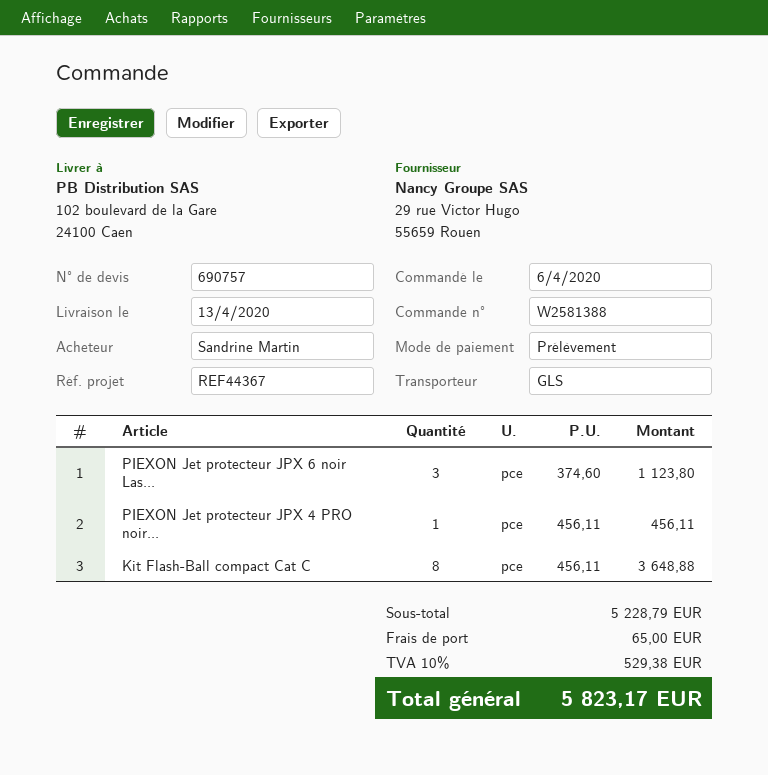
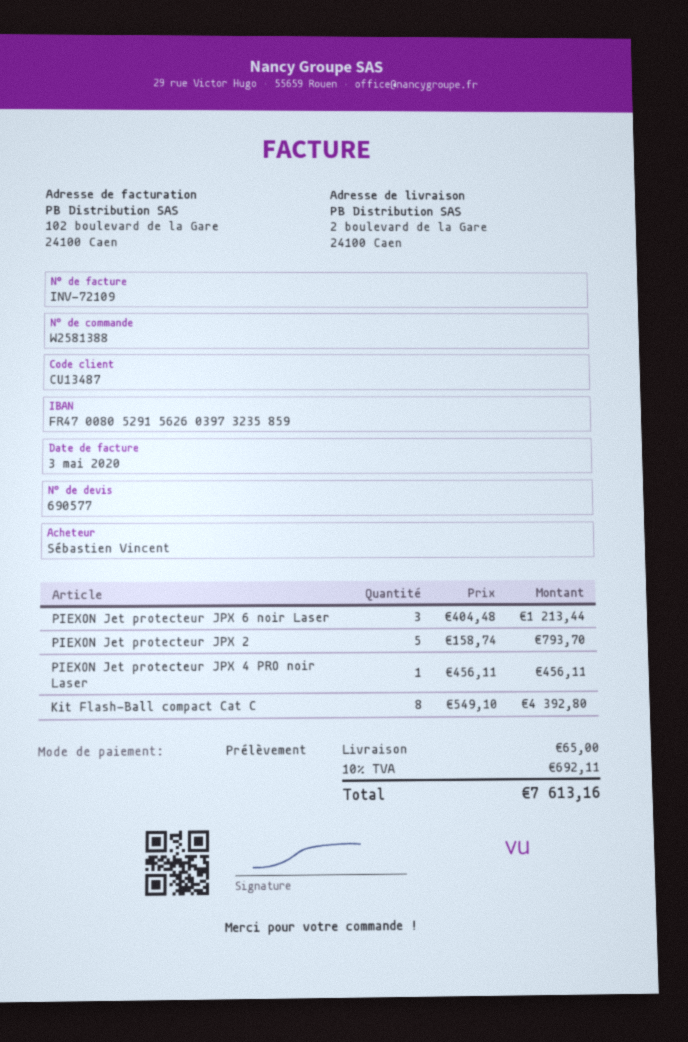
quote number: 690757 -> 690577
ordered by: Sandrine Martin -> Sébastien Vincent
ship to: 102 boulevard de la Gare, 24100 Caen -> 2 boulevard de la Gare, 24100 Caen
PIEXON Jet protecteur JPX 6 noir Las...: 3 x 374.60 = 1123.80 -> 3 x 404.48 = 1213.44
Kit Flash-Ball compact Cat C: 8 x 456.11 = 3648.88 -> 8 x 549.10 = 4392.80
PIEXON Jet protecteur JPX 2: none -> 5 x 158.74 = 793.70
tax: 10% = 529.38 -> 10% = 692.11
total: 5823.17 -> 7613.16

